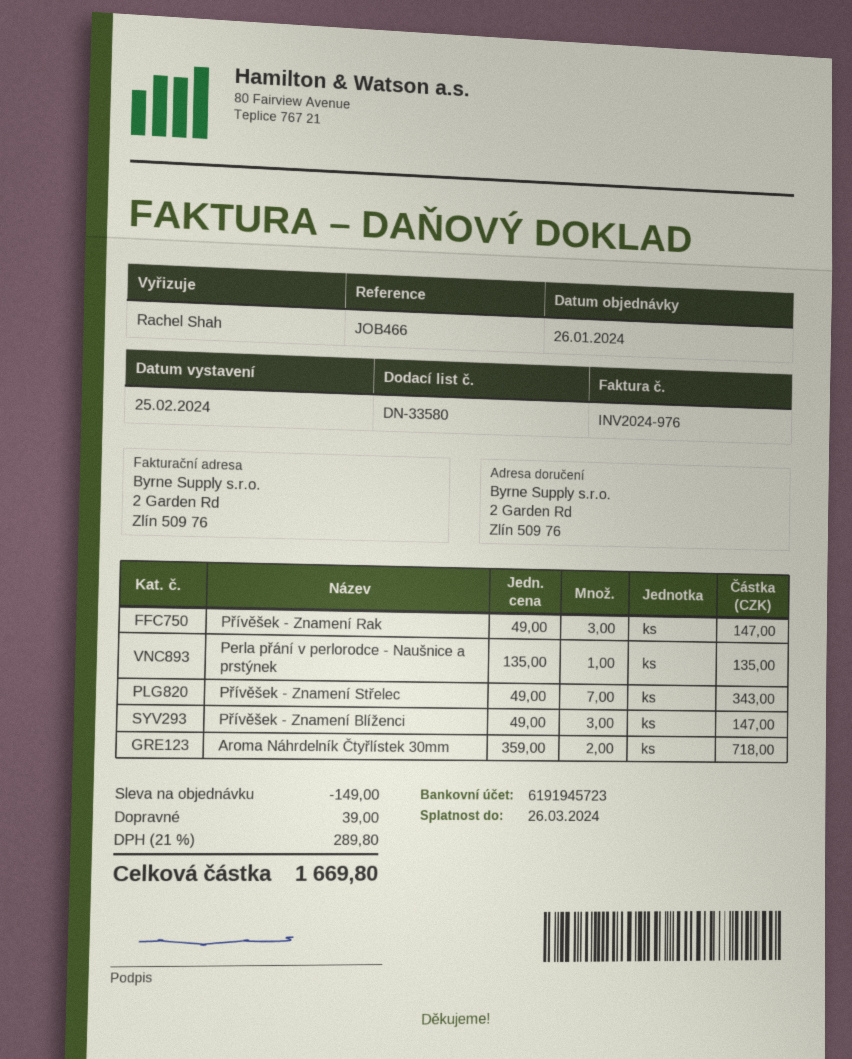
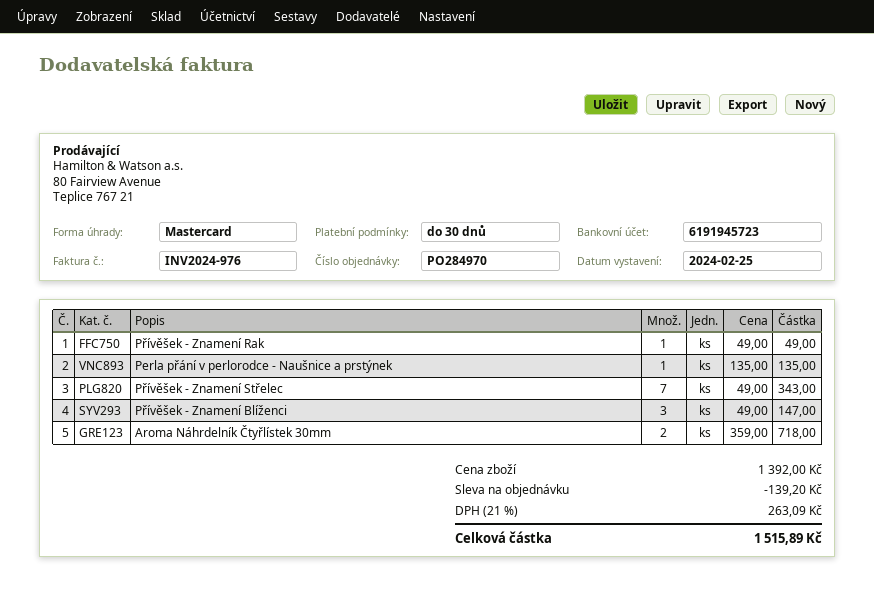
Přívěšek - Znamení Rak: 3 x 49.00 = 147.00 -> 1 x 49.00 = 49.00
discount: 149.00 -> 139.20
shipping: 39.00 -> none
tax: 21% = 289.80 -> 21% = 263.09
total: 1669.80 -> 1515.89

